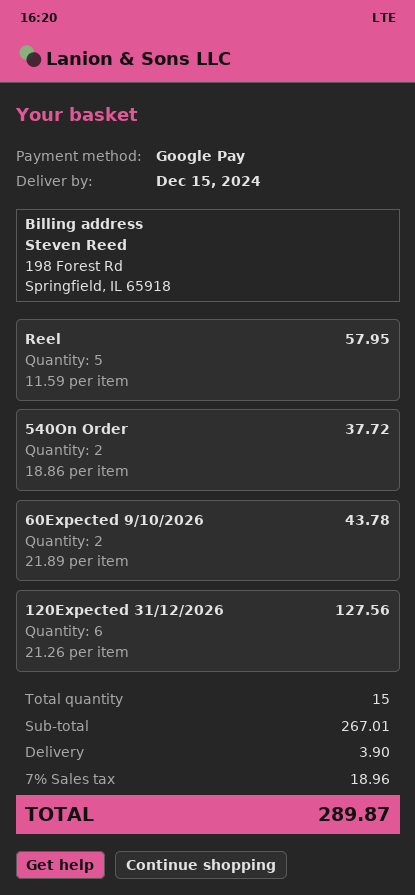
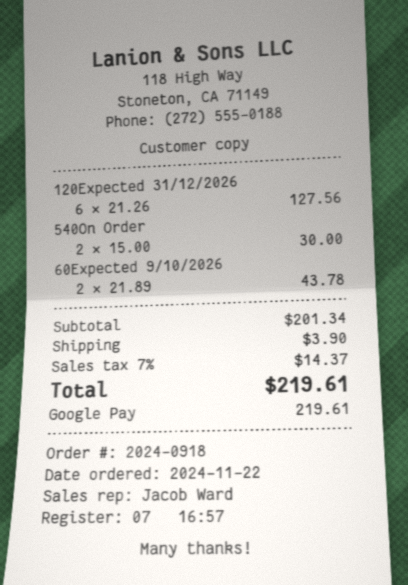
Reel: 5 x 11.59 = 57.95 -> none
540On Order: 2 x 18.86 = 37.72 -> 2 x 15.00 = 30.00
subtotal: 267.01 -> 201.34
tax: 7% = 18.96 -> 7% = 14.37
total: 289.87 -> 219.61

